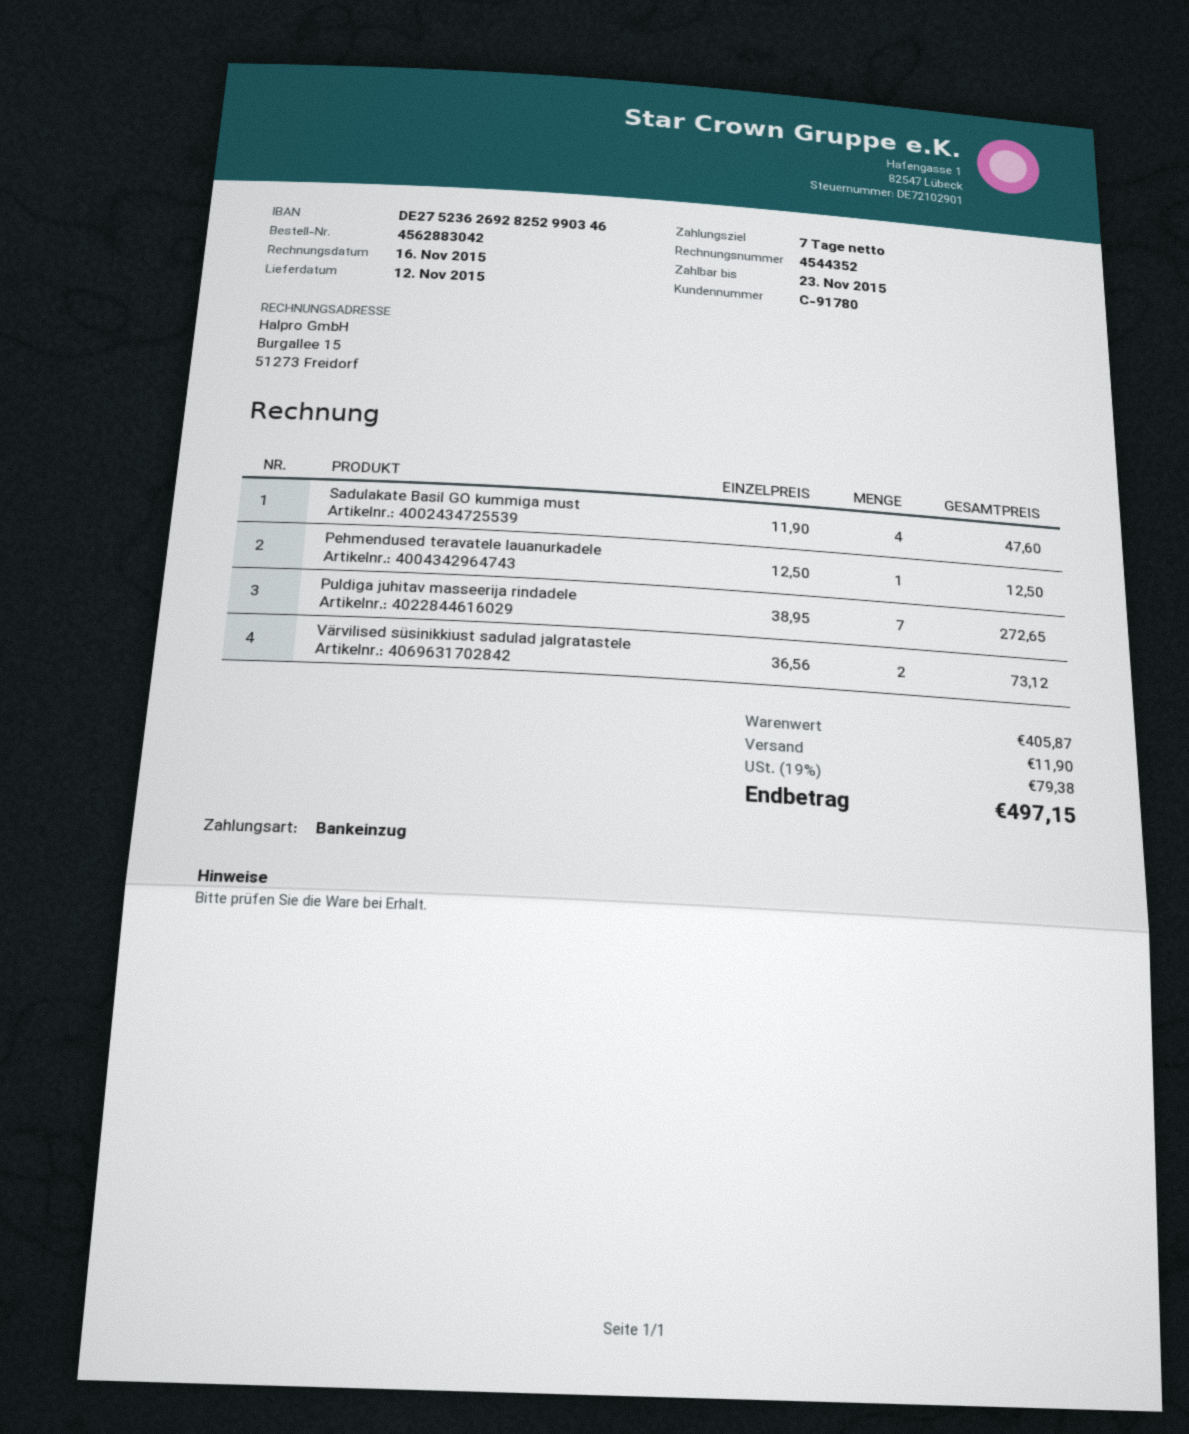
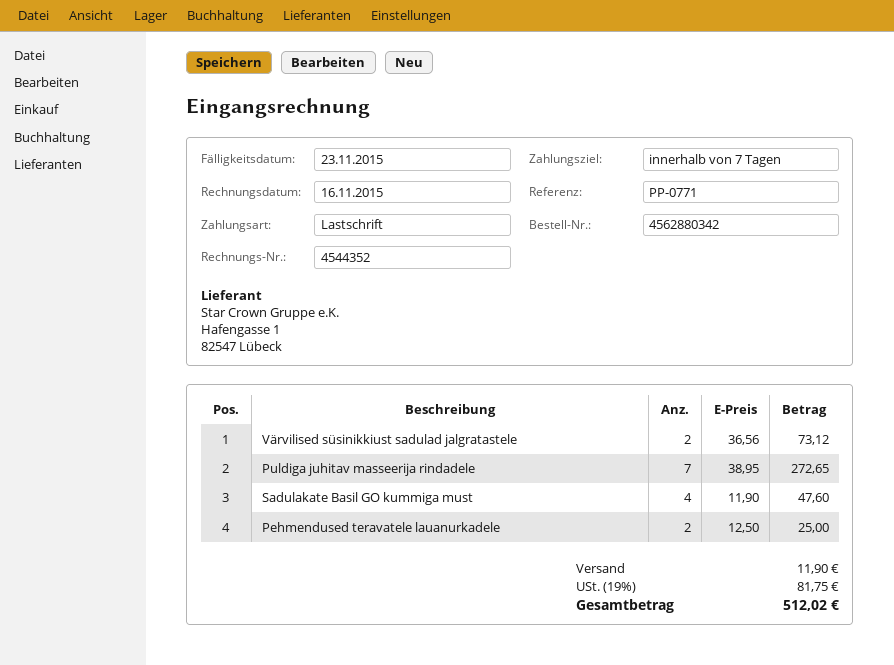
order number: 4562883042 -> 4562880342
Pehmendused teravatele lauanurkadele: 1 x 12.50 = 12.50 -> 2 x 12.50 = 25.00
tax: 19% = 79.38 -> 19% = 81.75
total: 497.15 -> 512.02

